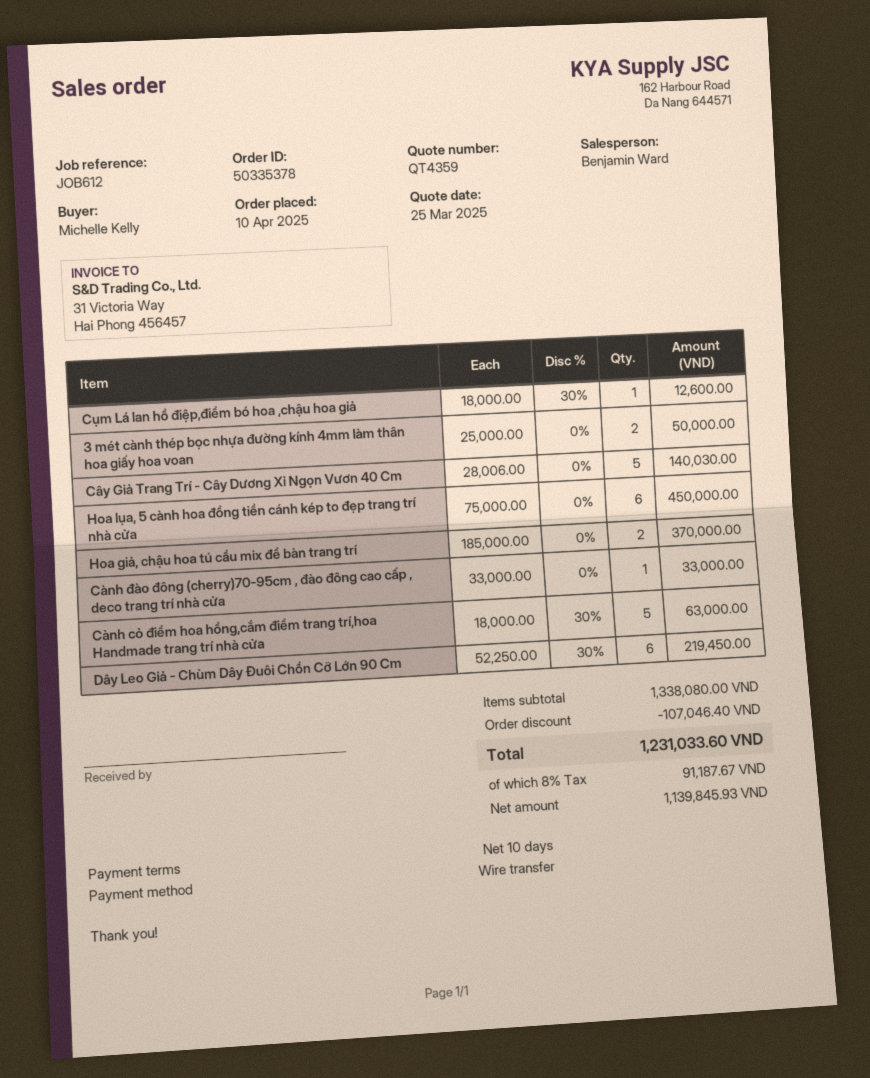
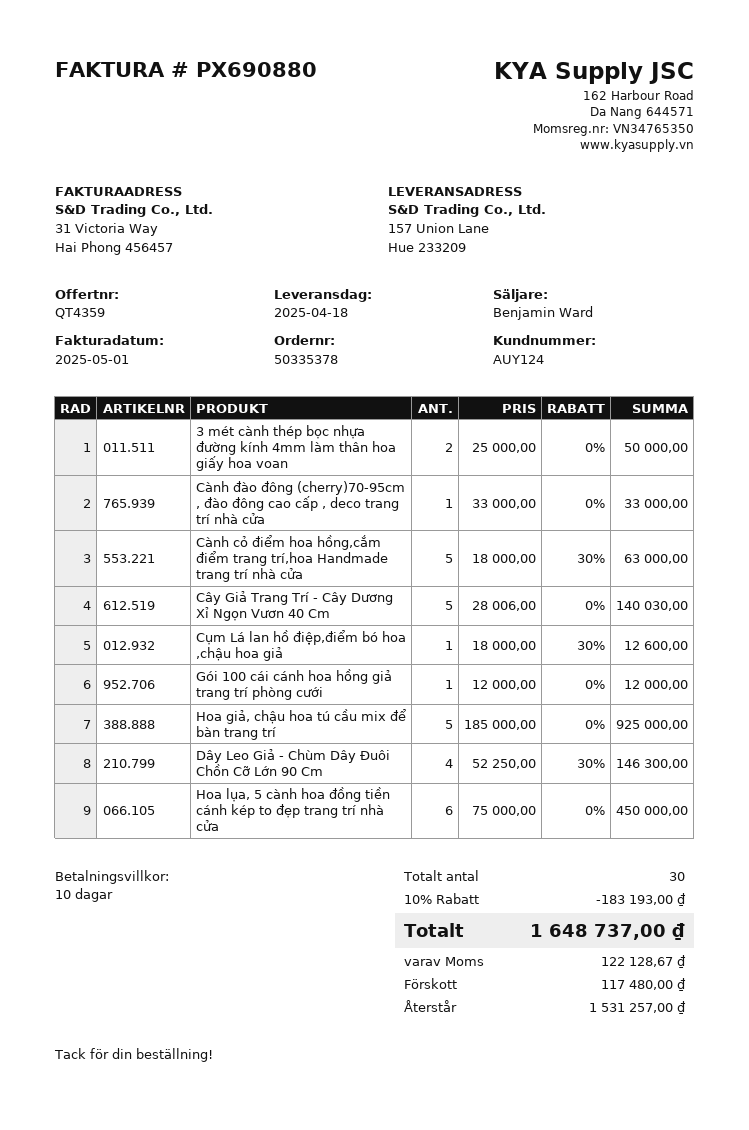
Hoa giả, chậu hoa tú cầu mix để bàn trang trí: 2 x 185000.00 = 370000.00 -> 5 x 185000.00 = 925000.00
Dây Leo Giả - Chùm Dây Đuôi Chồn Cỡ Lớn 90 Cm: 6 x 52250.00 - 30% = 219450.00 -> 4 x 52250.00 - 30% = 146300.00
Gói 100 cái cánh hoa hồng giả trang trí phòng cưới: none -> 1 x 12000.00 = 12000.00
discount: 107046.40 -> 183193.00
tax: 91187.67 -> 122128.67
total: 1231033.60 -> 1648737.00

